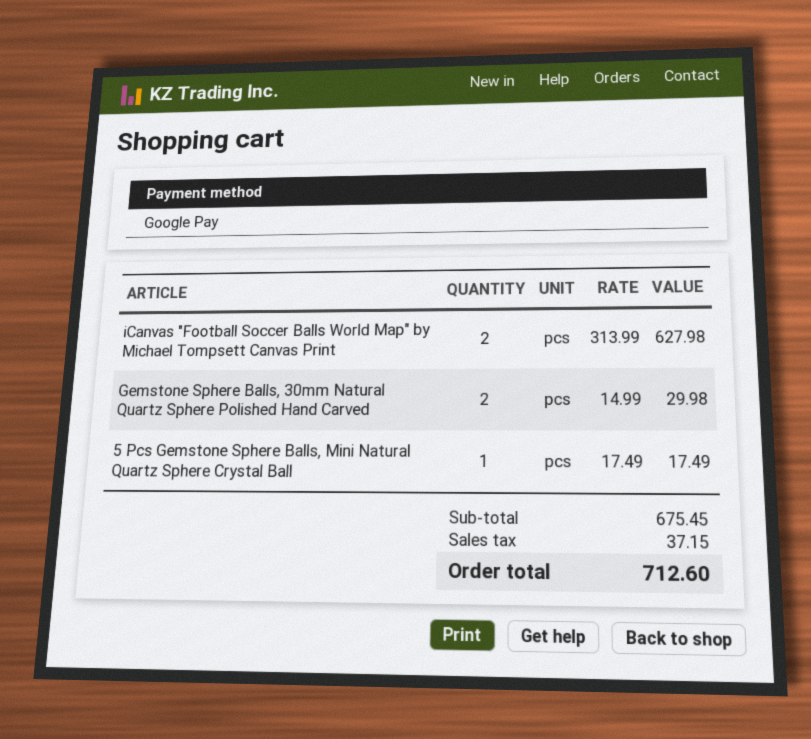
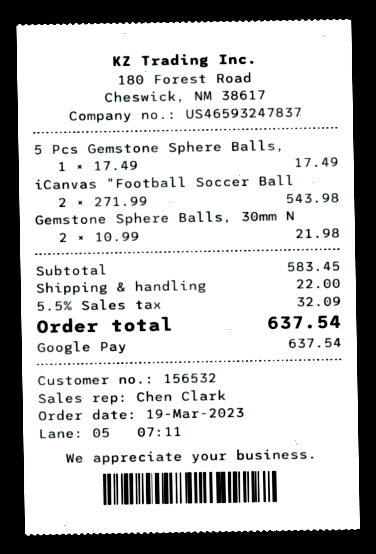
iCanvas "Football Soccer Balls World Map" by Michael Tompsett Canvas Print: 2 x 313.99 = 627.98 -> 2 x 271.99 = 543.98
Gemstone Sphere Balls, 30mm Natural Quartz Sphere Polished Hand Carved: 2 x 14.99 = 29.98 -> 2 x 10.99 = 21.98
subtotal: 675.45 -> 583.45
shipping: none -> 22.00
tax: 37.15 -> 32.09
total: 712.60 -> 637.54

